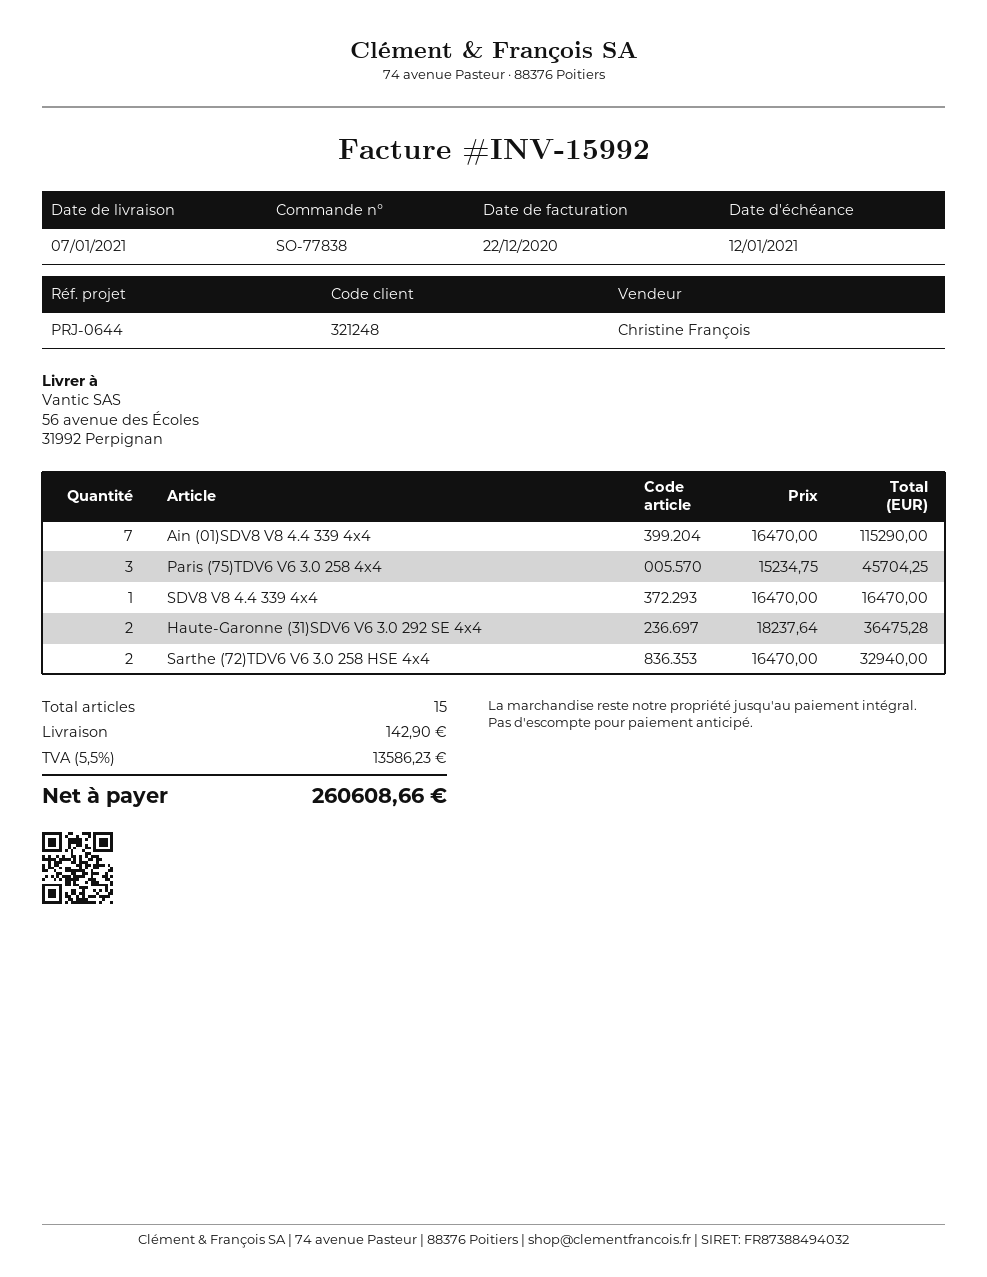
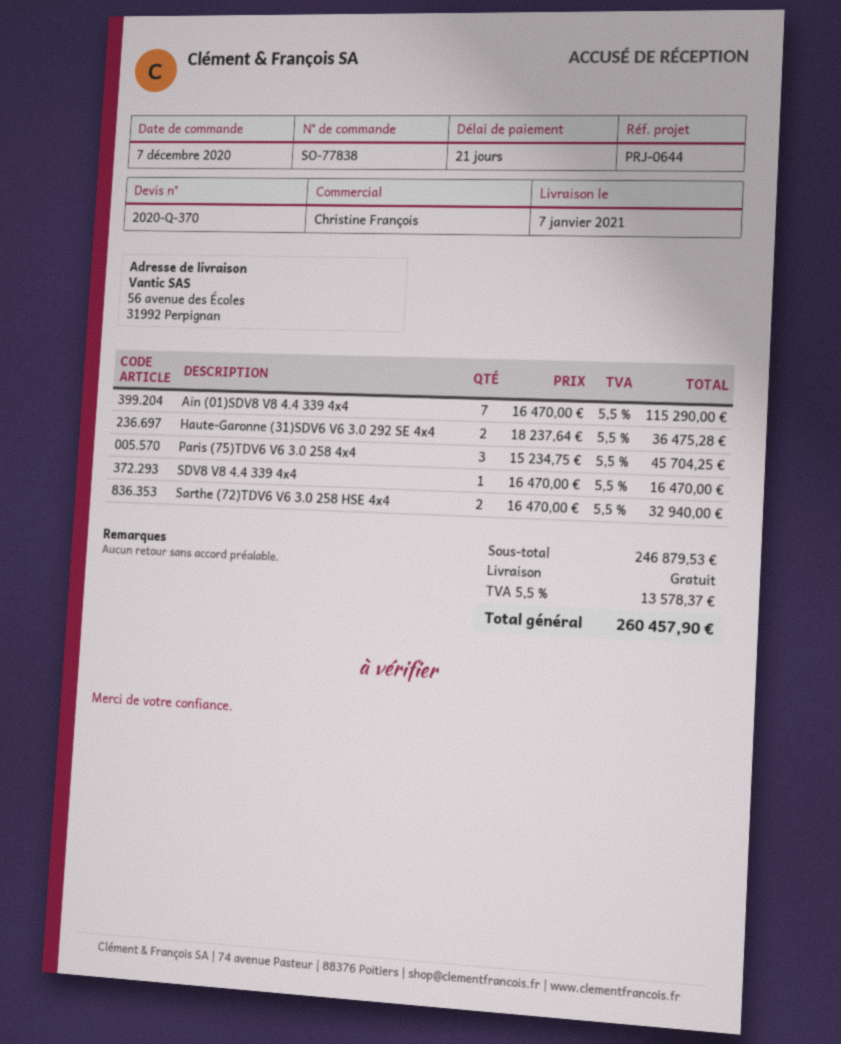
shipping: 142.90 -> 0.00
tax: 5.5% = 13586.23 -> 5.5% = 13578.37
total: 260608.66 -> 260457.90

